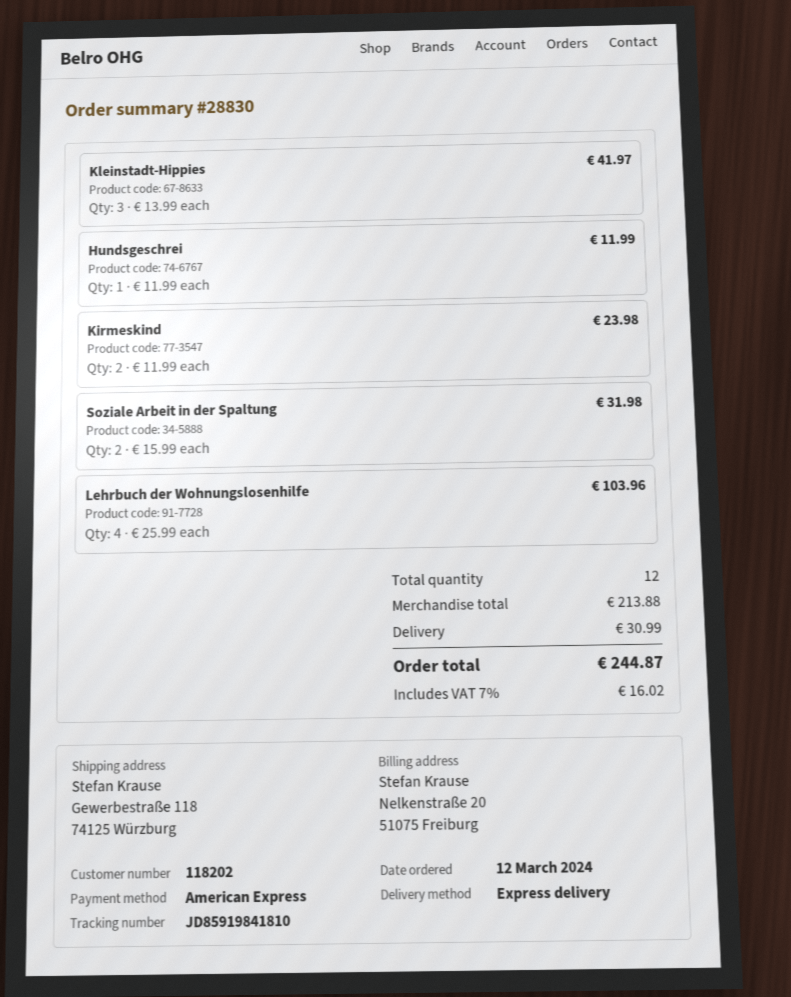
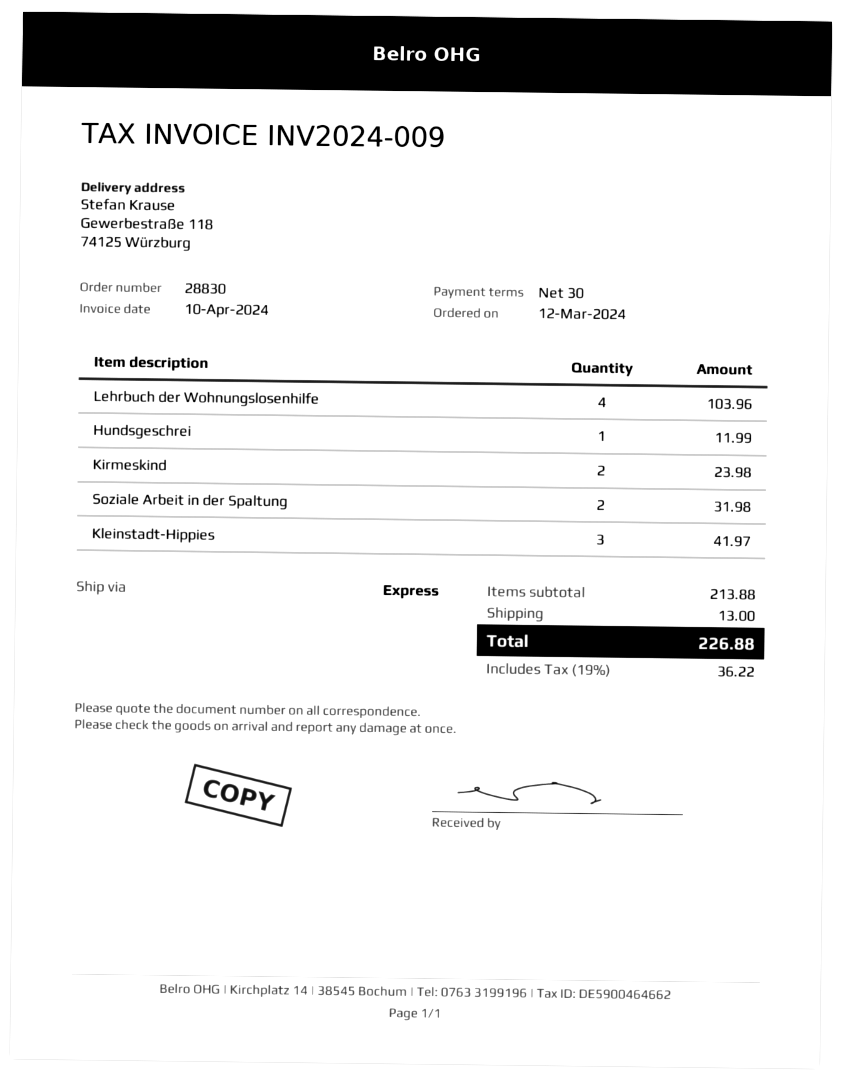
shipping: 30.99 -> 13.00
tax: 7% = 16.02 -> 19% = 36.22
total: 244.87 -> 226.88

